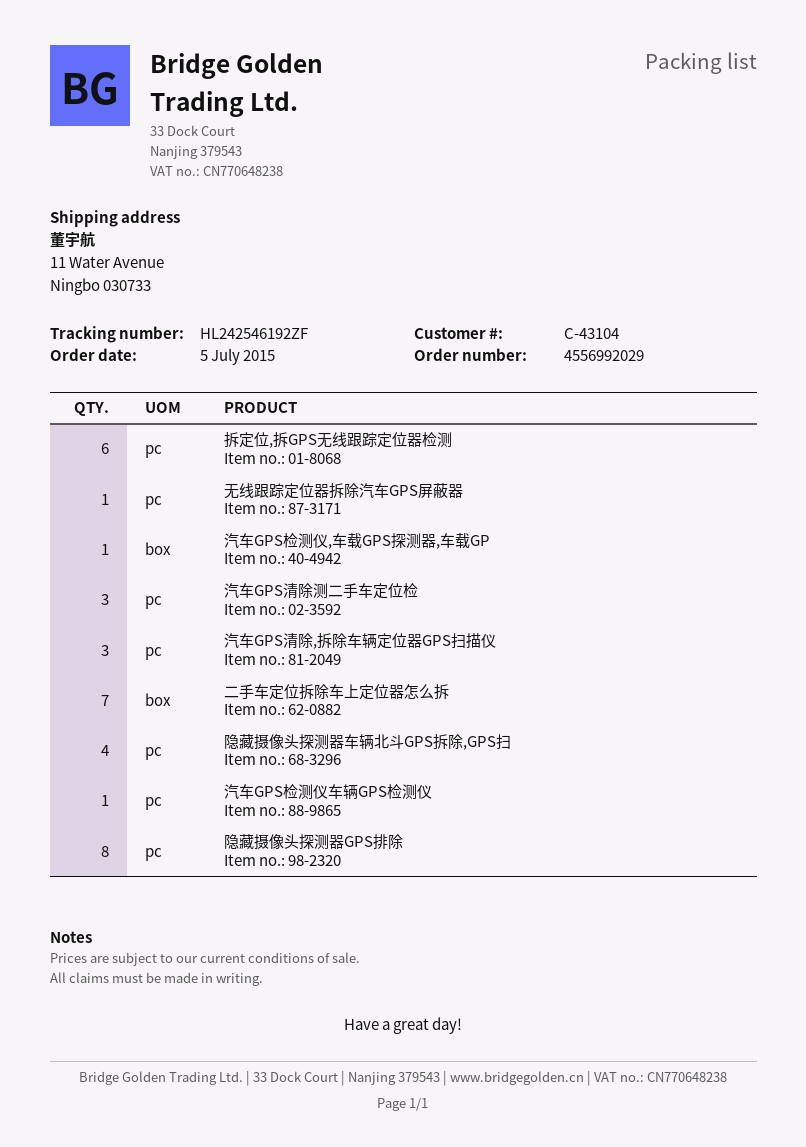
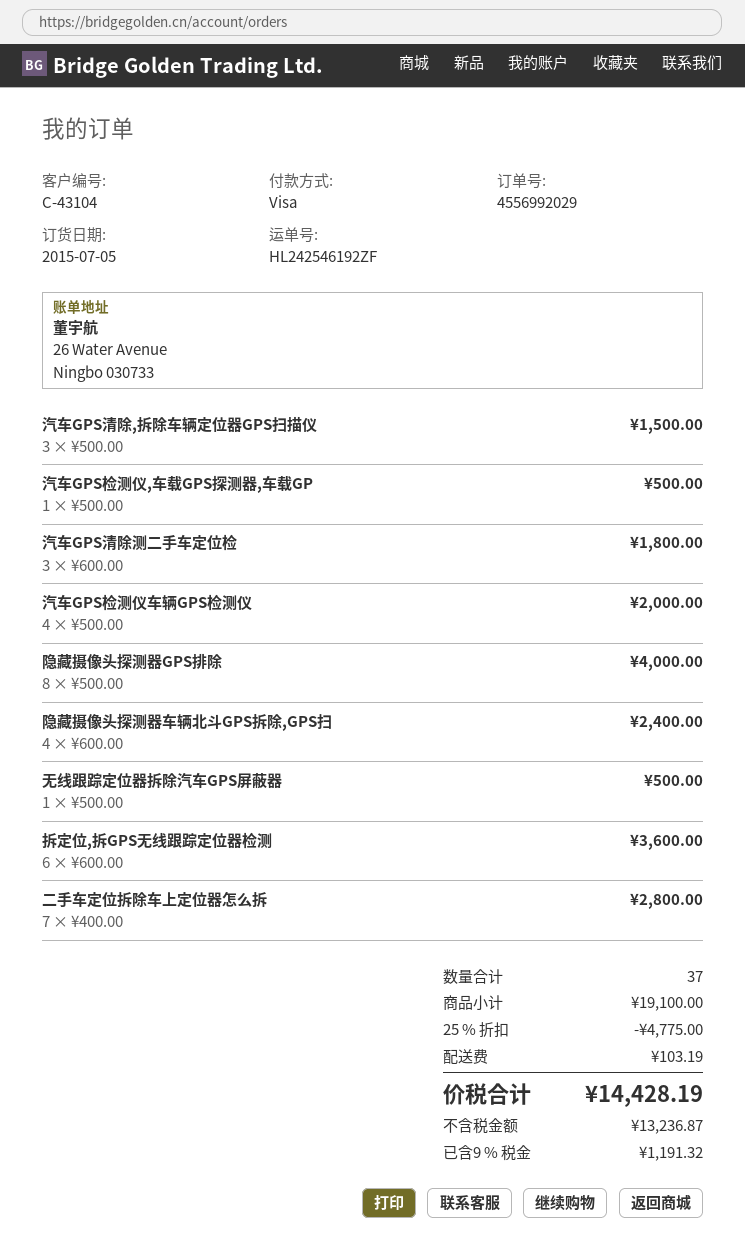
汽车GPS检测仪车辆GPS检测仪: 1 -> 4

